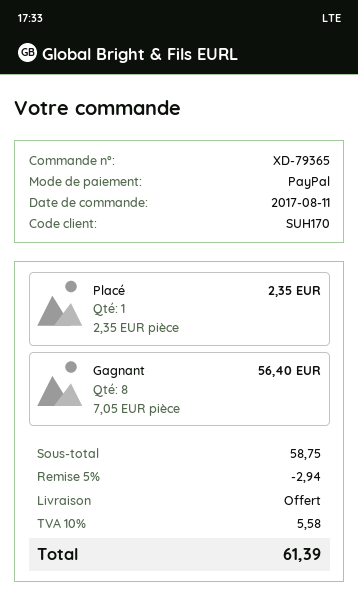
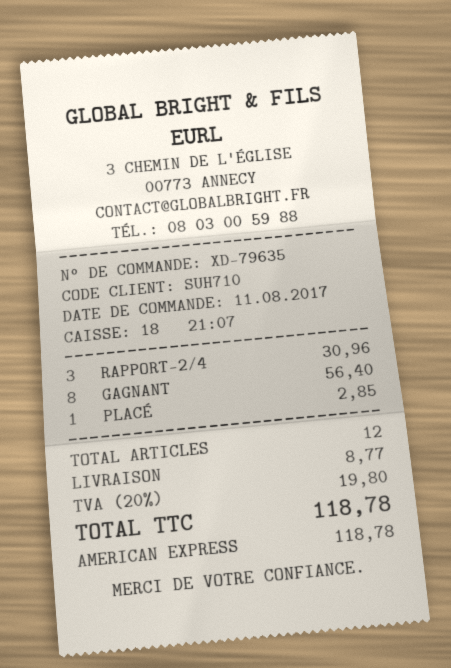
order number: XD-79365 -> XD-79635
customer number: SUH170 -> SUH710
payment method: PayPal -> American Express
Placé: 1 for 2.35 -> 1 for 2.85
RAPPORT-2/4: none -> 3 for 30.96
discount: 5% = 2.94 -> none
shipping: 0.00 -> 8.77
tax: 10% = 5.58 -> 20% = 19.80
total: 61.39 -> 118.78

